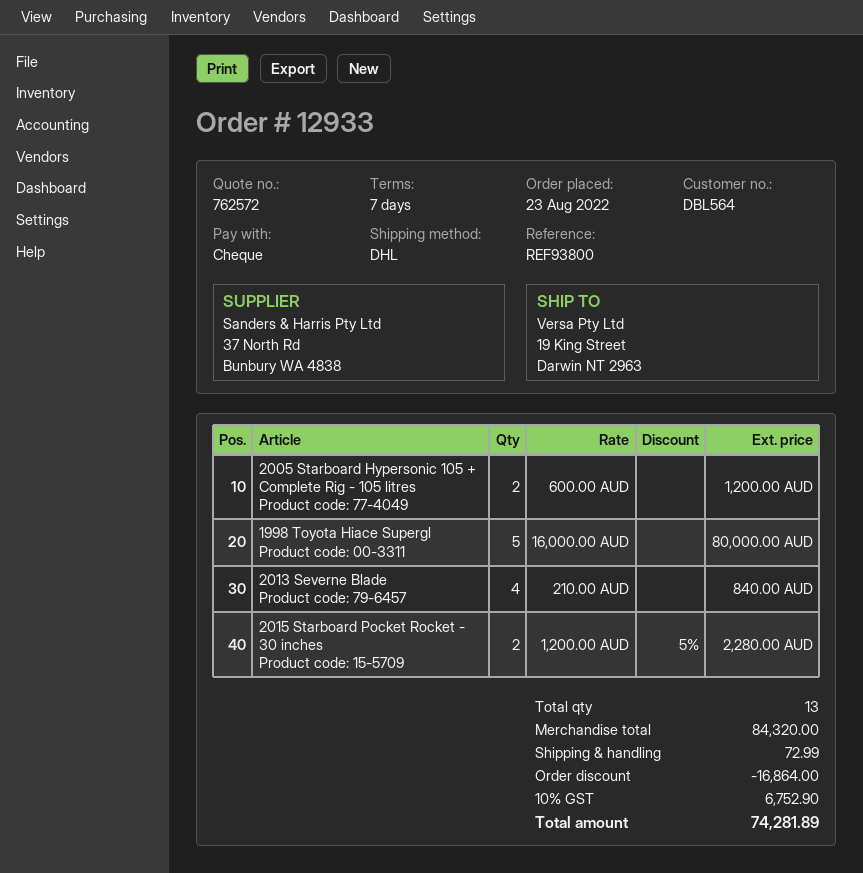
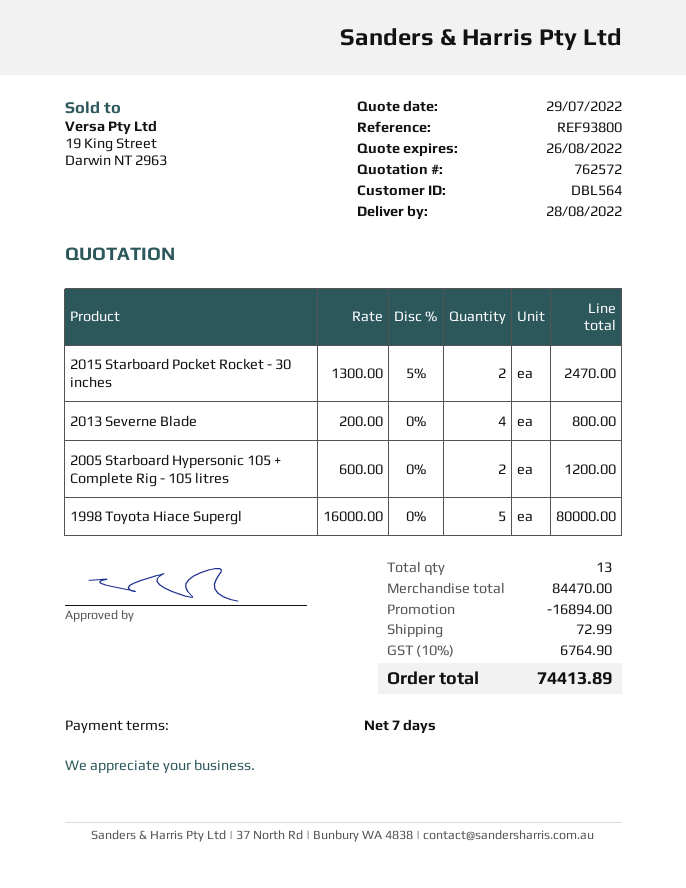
2013 Severne Blade: 4 x 210.00 = 840.00 -> 4 x 200.00 = 800.00
2015 Starboard Pocket Rocket - 30 inches: 2 x 1200.00 - 5% = 2280.00 -> 2 x 1300.00 - 5% = 2470.00
subtotal: 84320.00 -> 84470.00
discount: 16864.00 -> 16894.00
tax: 10% = 6752.90 -> 10% = 6764.90
total: 74281.89 -> 74413.89

